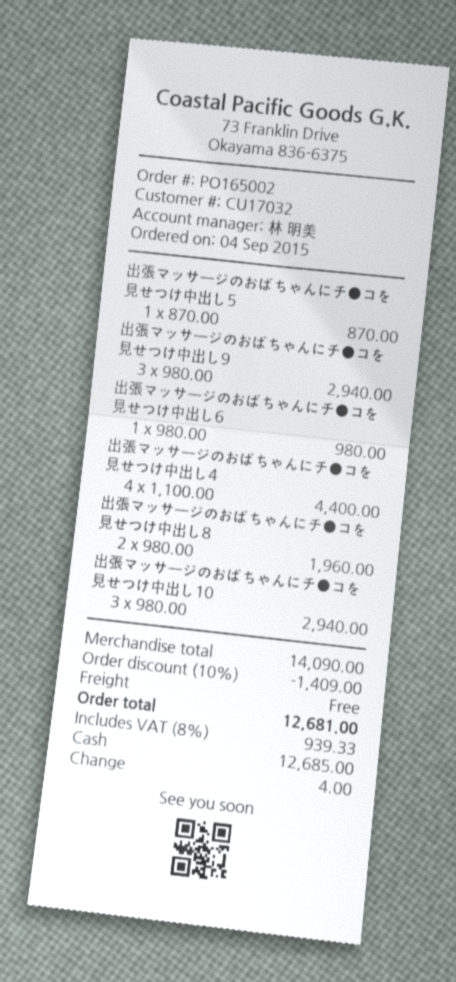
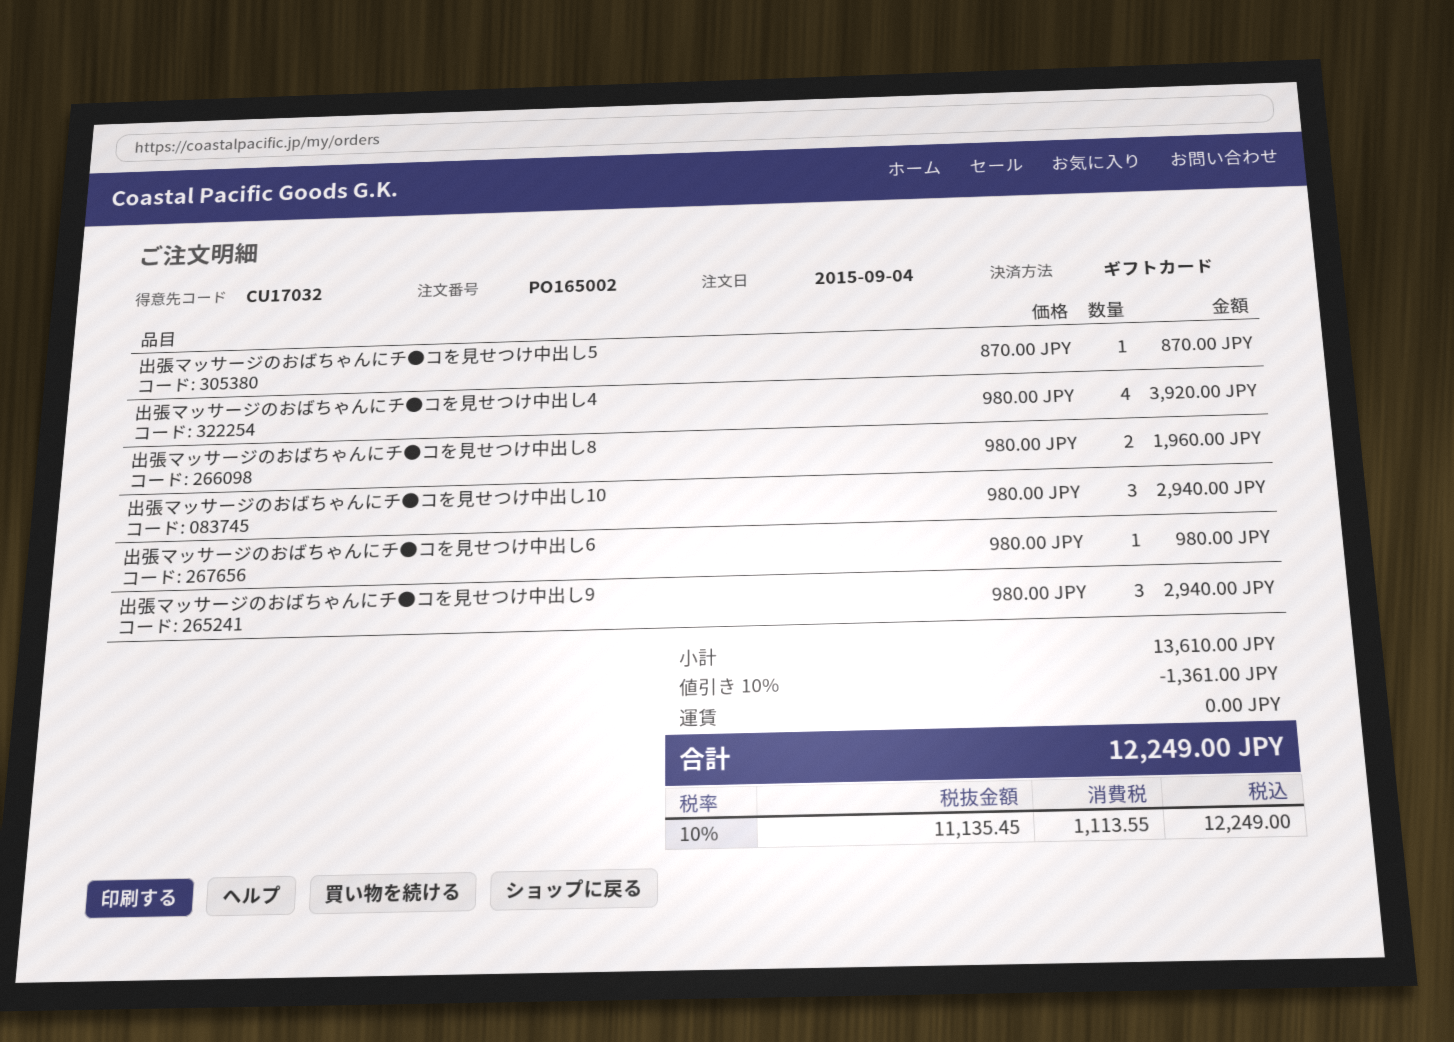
payment method: cash -> gift card
出張マッサージのおばちゃんにチ●コを見せつけ中出し4: 4 x 1100.00 = 4400.00 -> 4 x 980.00 = 3920.00
subtotal: 14090.00 -> 13610.00
discount: 10% = 1409.00 -> 10% = 1361.00
tax: 8% = 939.33 -> 10% = 1113.55
total: 12681.00 -> 12249.00

